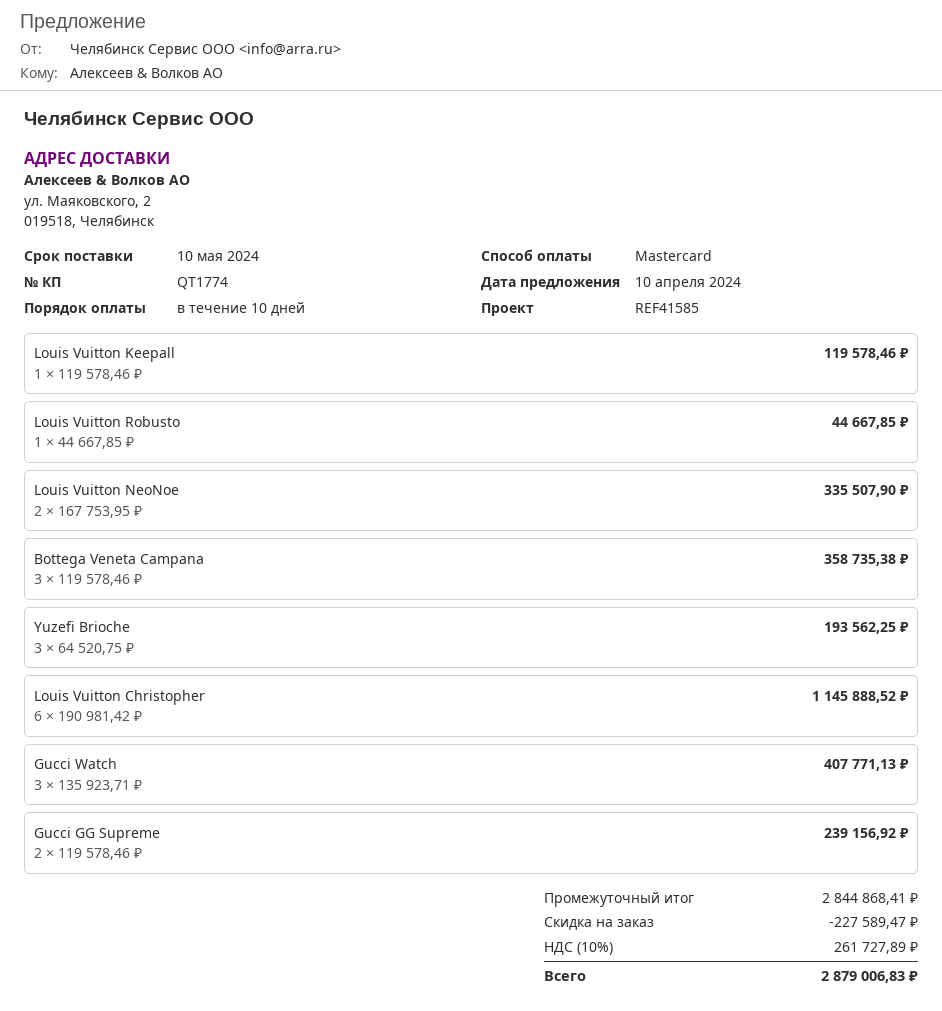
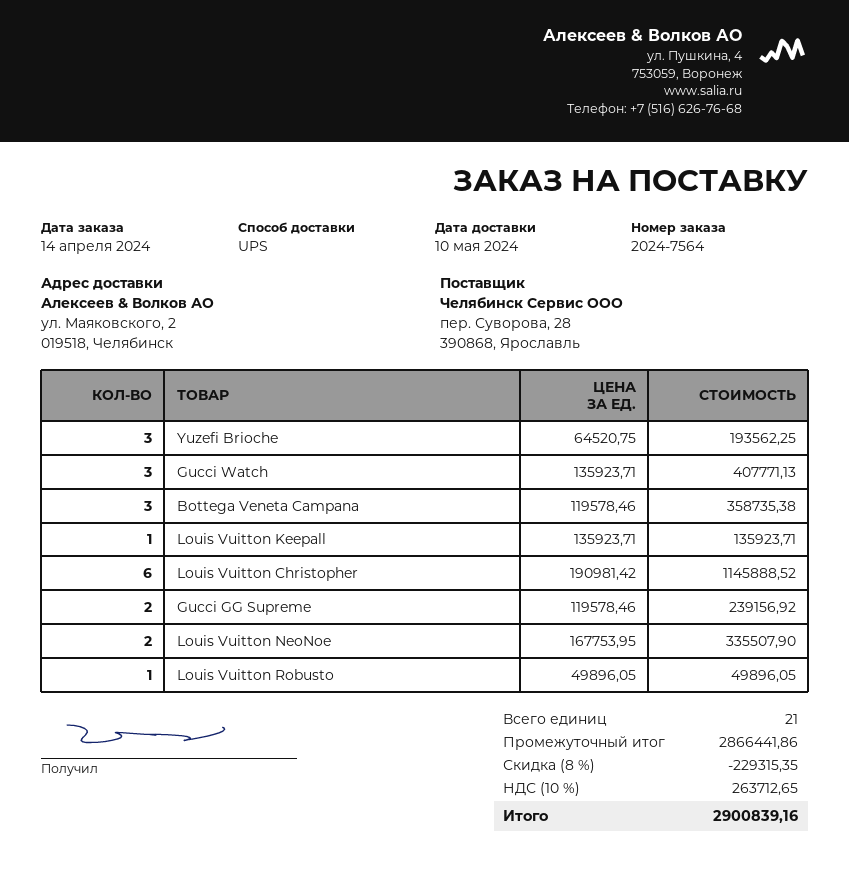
Louis Vuitton Keepall: 1 x 119578.46 = 119578.46 -> 1 x 135923.71 = 135923.71
Louis Vuitton Robusto: 1 x 44667.85 = 44667.85 -> 1 x 49896.05 = 49896.05
subtotal: 2844868.41 -> 2866441.86
discount: 227589.47 -> 229315.35
tax: 10% = 261727.89 -> 10% = 263712.65
total: 2879006.83 -> 2900839.16

